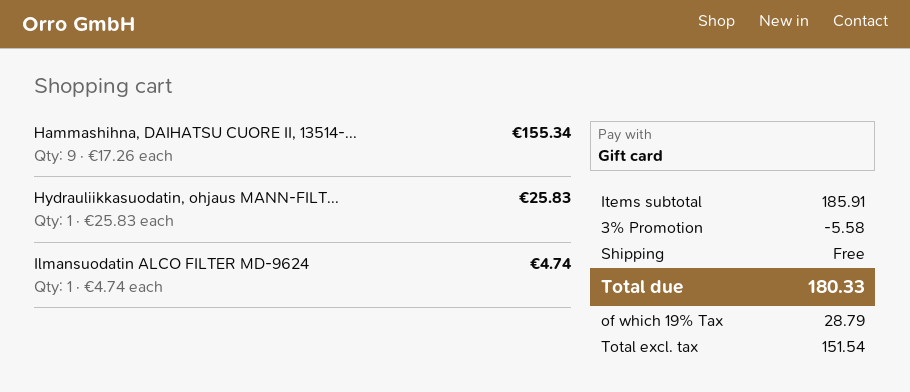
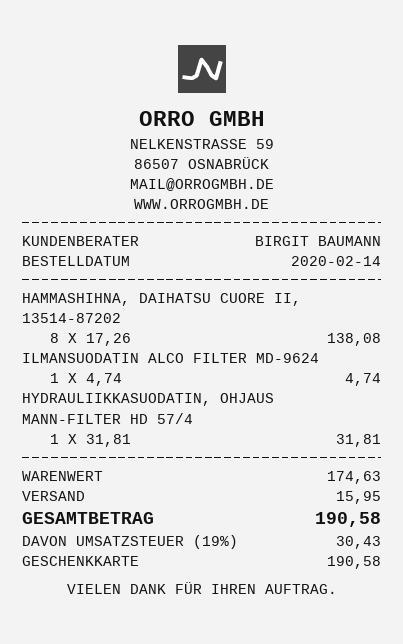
Hammashihna, DAIHATSU CUORE II, 13514-...: 9 x 17.26 = 155.34 -> 8 x 17.26 = 138.08
Hydrauliikkasuodatin, ohjaus MANN-FILT...: 1 x 25.83 = 25.83 -> 1 x 31.81 = 31.81
subtotal: 185.91 -> 174.63
discount: 3% = 5.58 -> none
shipping: 0.00 -> 15.95
tax: 19% = 28.79 -> 19% = 30.43
total: 180.33 -> 190.58

